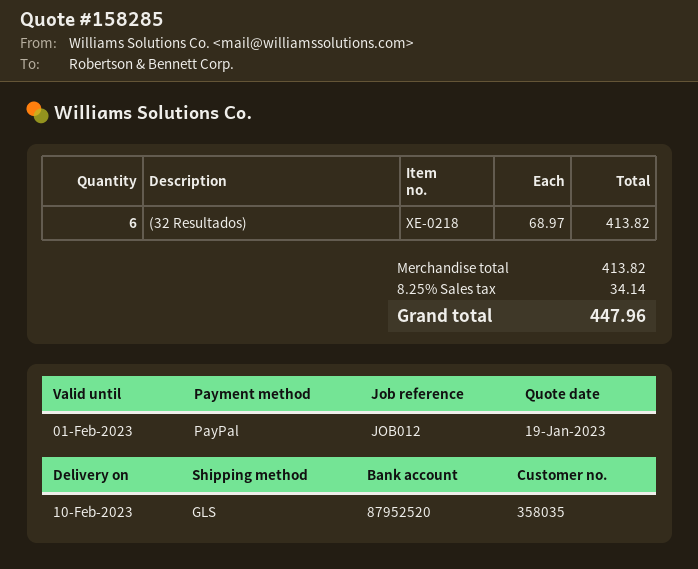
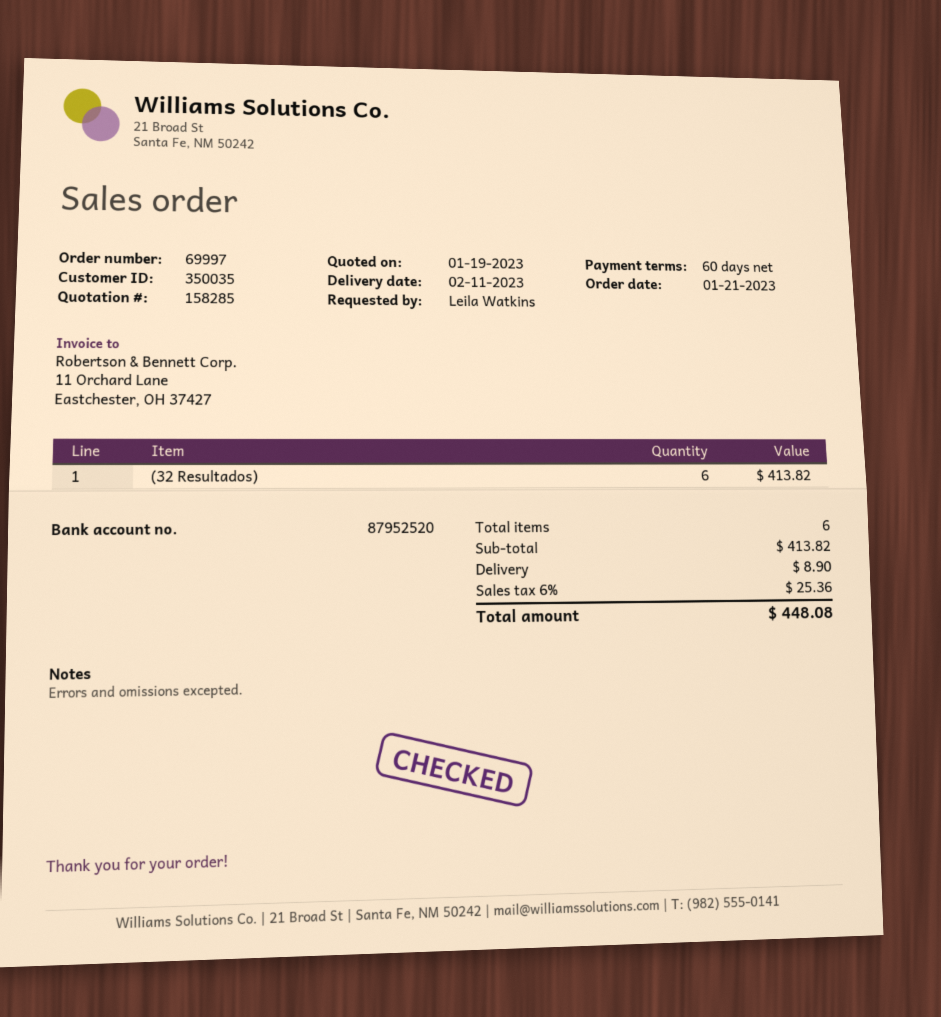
delivery date: 2023-02-10 -> 2023-02-11
customer number: 358035 -> 350035
shipping: none -> 8.90
tax: 8.25% = 34.14 -> 6% = 25.36
total: 447.96 -> 448.08

